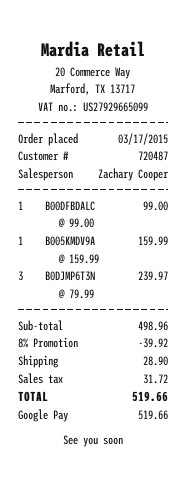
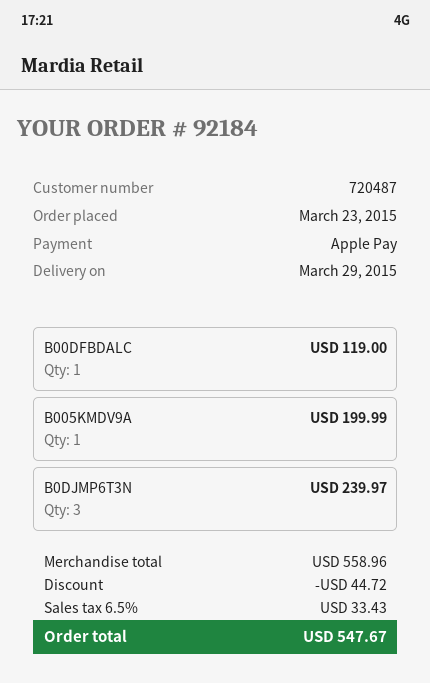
order date: 2015-03-17 -> 2015-03-23
payment method: Google Pay -> Apple Pay
B00DFBDALC: 1 for 99.00 -> 1 for 119.00
B005KMDV9A: 1 for 159.99 -> 1 for 199.99
subtotal: 498.96 -> 558.96
discount: 39.92 -> 44.72
shipping: 28.90 -> none
tax: 31.72 -> 33.43
total: 519.66 -> 547.67

